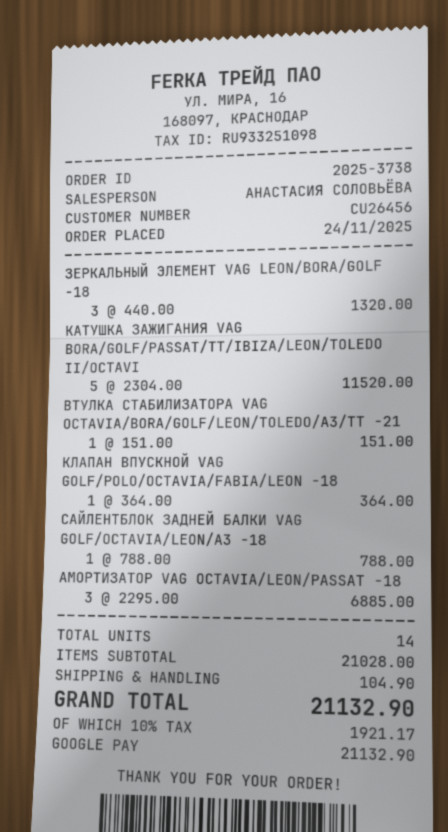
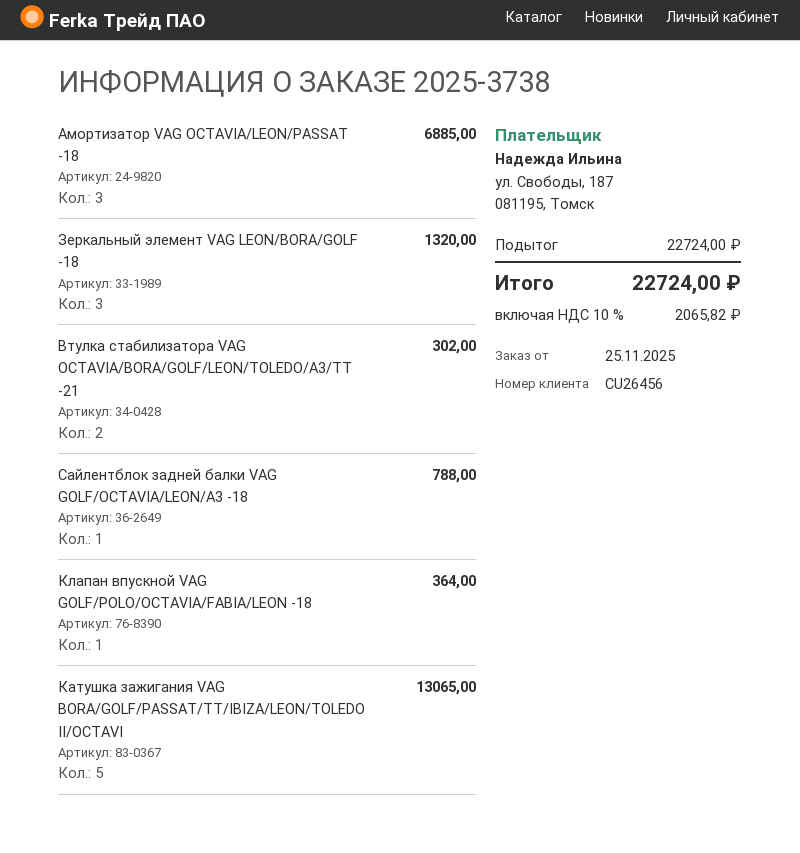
order date: 2025-11-24 -> 2025-11-25
КАТУШКА ЗАЖИГАНИЯ VAG BORA/GOLF/PASSAT/TT/IBIZA/LEON/TOLEDO II/OCTAVI: 5 for 11520.00 -> 5 for 13065.00
ВТУЛКА СТАБИЛИЗАТОРА VAG OCTAVIA/BORA/GOLF/LEON/TOLEDO/A3/TT -21: 1 for 151.00 -> 2 for 302.00
subtotal: 21028.00 -> 22724.00
shipping: 104.90 -> none
tax: 10% = 1921.17 -> 10% = 2065.82
total: 21132.90 -> 22724.00

